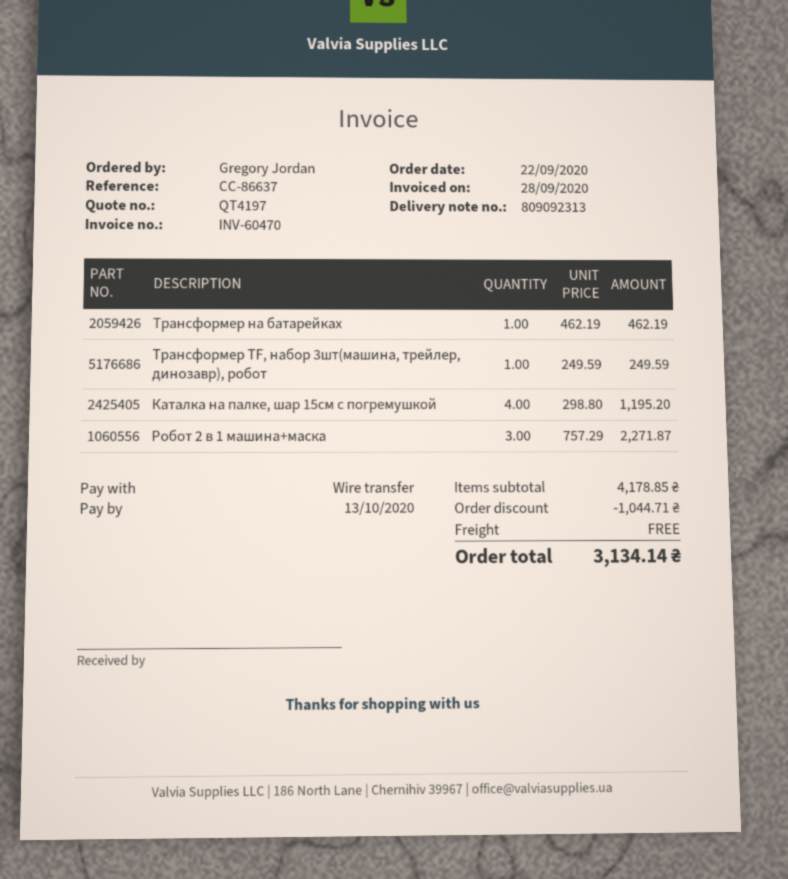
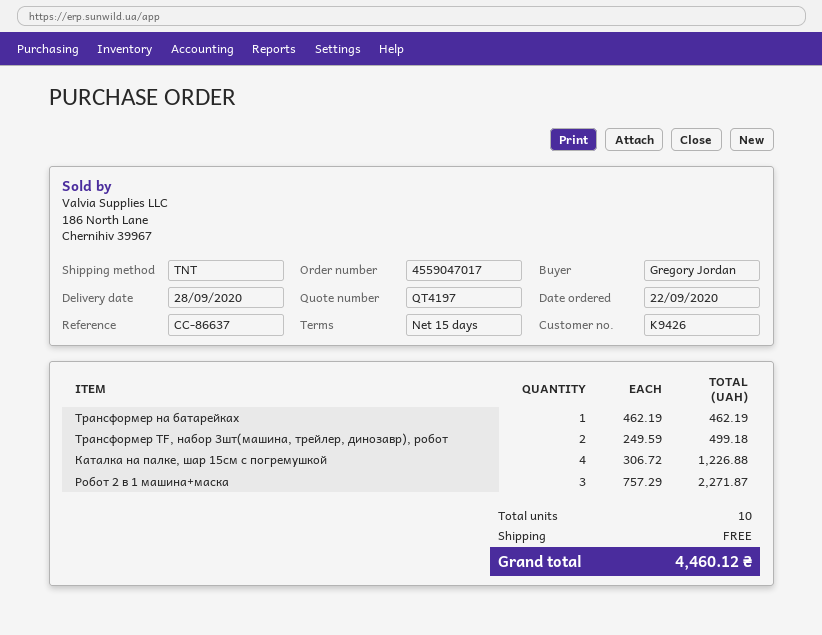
Трансформер TF, набор 3шт(машина, трейлер, динозавр), робот: 1 x 249.59 = 249.59 -> 2 x 249.59 = 499.18
Каталка на палке, шар 15см с погремушкой: 4 x 298.80 = 1195.20 -> 4 x 306.72 = 1226.88
discount: 1044.71 -> none
total: 3134.14 -> 4460.12

